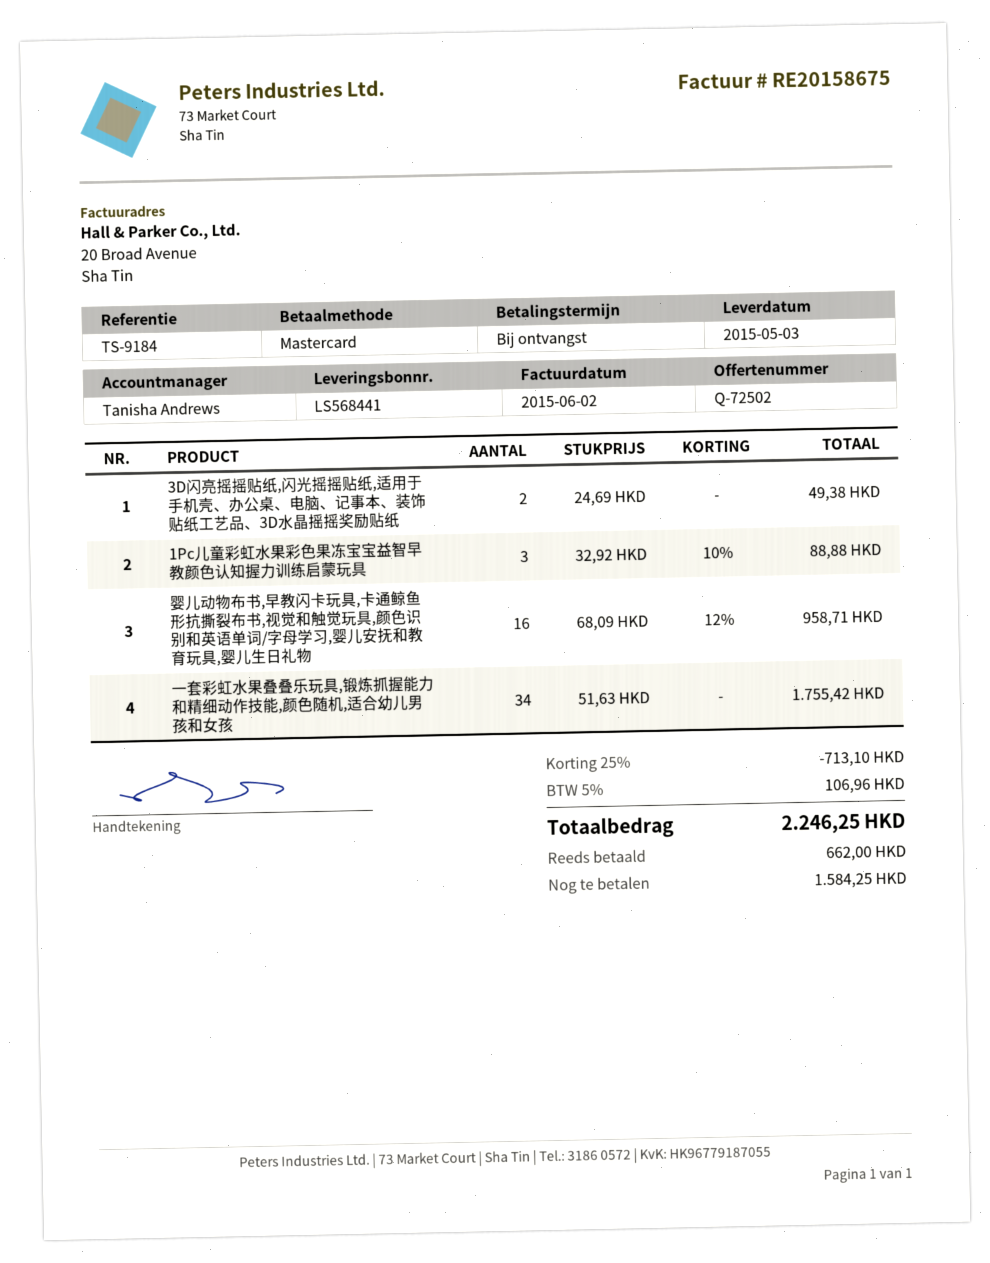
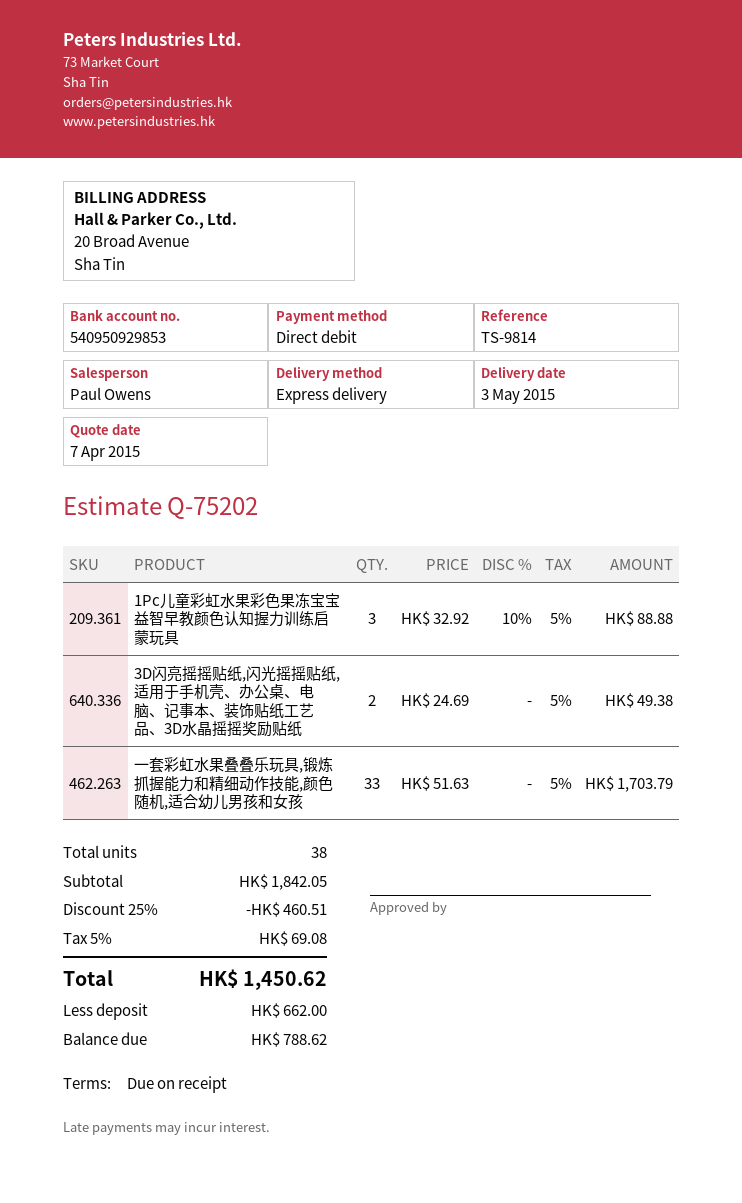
quote number: Q-72502 -> Q-75202
reference: TS-9184 -> TS-9814
sales rep: Tanisha Andrews -> Paul Owens
payment method: Mastercard -> direct debit
婴儿动物布书,早教闪卡玩具,卡通鲸鱼形抗撕裂布书,视觉和触觉玩具,颜色识别和英语单词/字母学习,婴儿安抚和教育玩具,婴儿生日礼物: 16 x 68.09 - 12% = 958.71 -> none
一套彩虹水果叠叠乐玩具,锻炼抓握能力和精细动作技能,颜色随机,适合幼儿男孩和女孩: 34 x 51.63 = 1755.42 -> 33 x 51.63 = 1703.79
discount: 25% = 713.10 -> 25% = 460.51
tax: 5% = 106.96 -> 5% = 69.08
total: 2246.25 -> 1450.62
balance: 1584.25 -> 788.62

